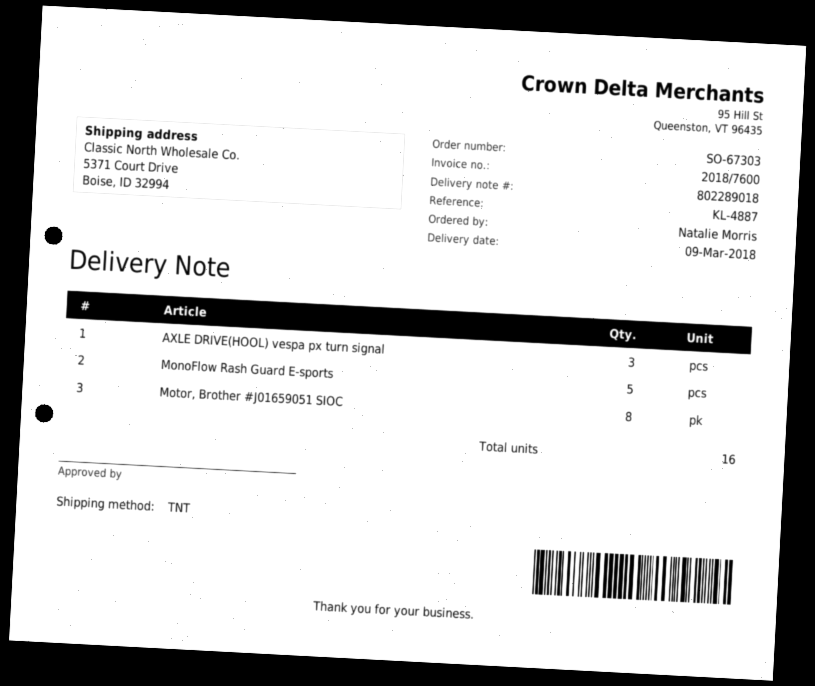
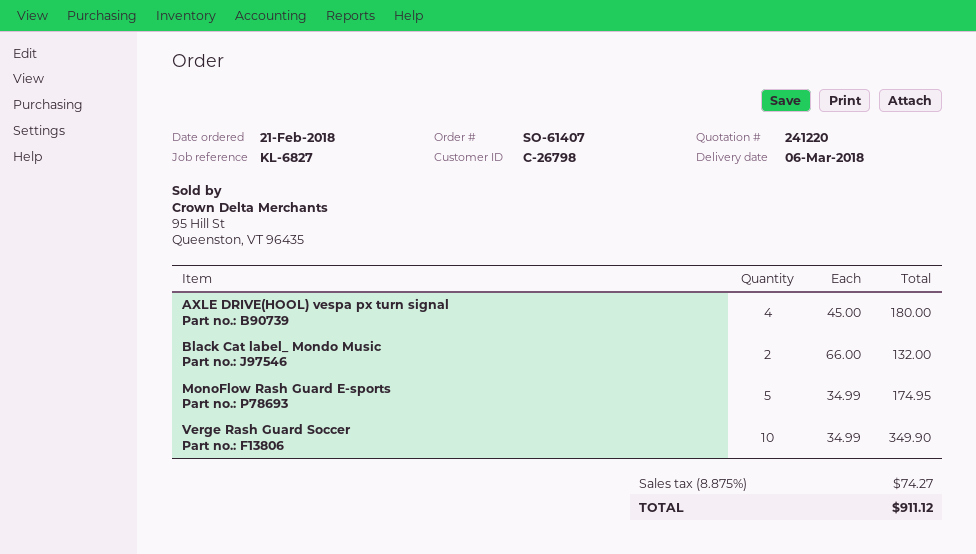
order number: SO-67303 -> SO-61407
delivery date: 2018-03-09 -> 2018-03-06
reference: KL-4887 -> KL-6827
AXLE DRIVE(HOOL) vespa px turn signal: 3 -> 4
Motor, Brother #J01659051 SIOC: 8 -> none
Black Cat label_ Mondo Music: none -> 2
Verge Rash Guard Soccer: none -> 10

